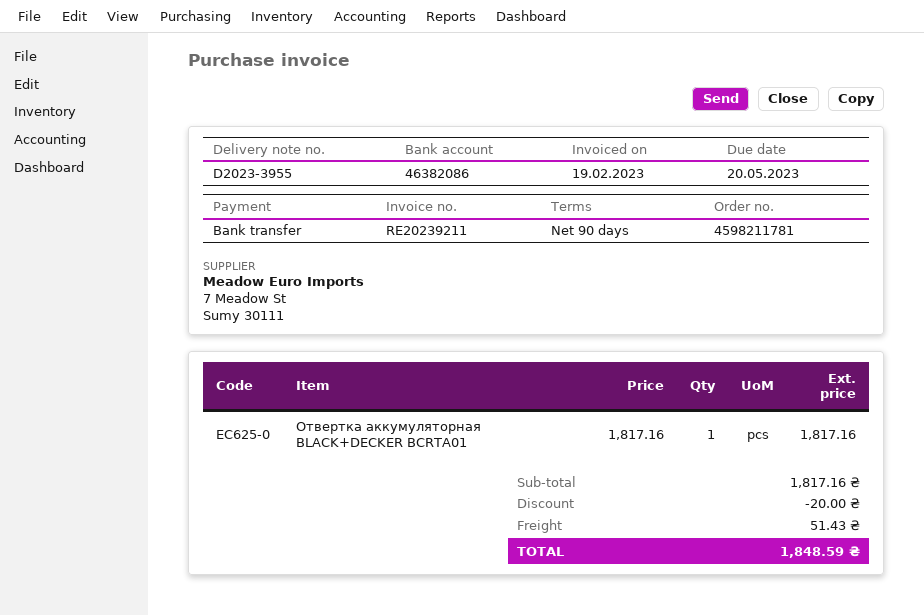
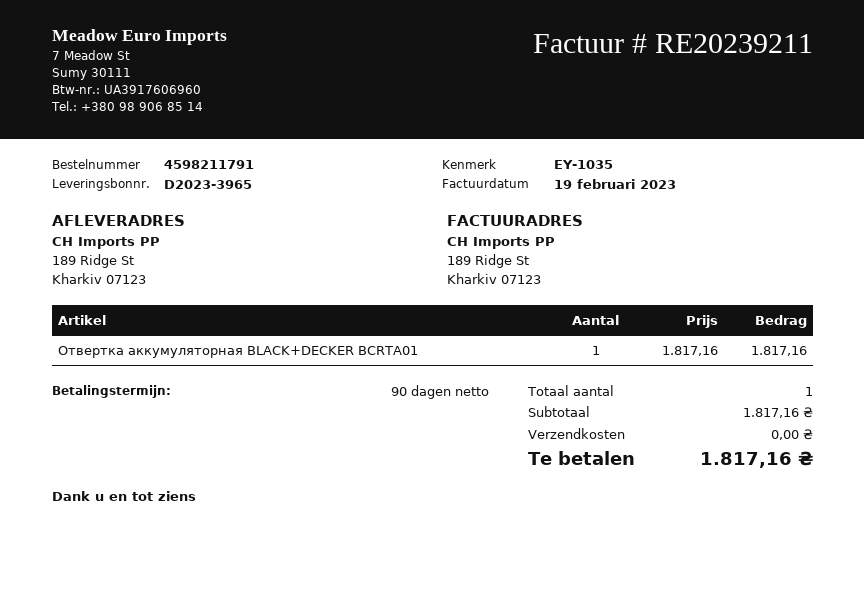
order number: 4598211781 -> 4598211791
delivery note number: D2023-3955 -> D2023-3965
discount: 20.00 -> none
shipping: 51.43 -> 0.00
total: 1848.59 -> 1817.16

